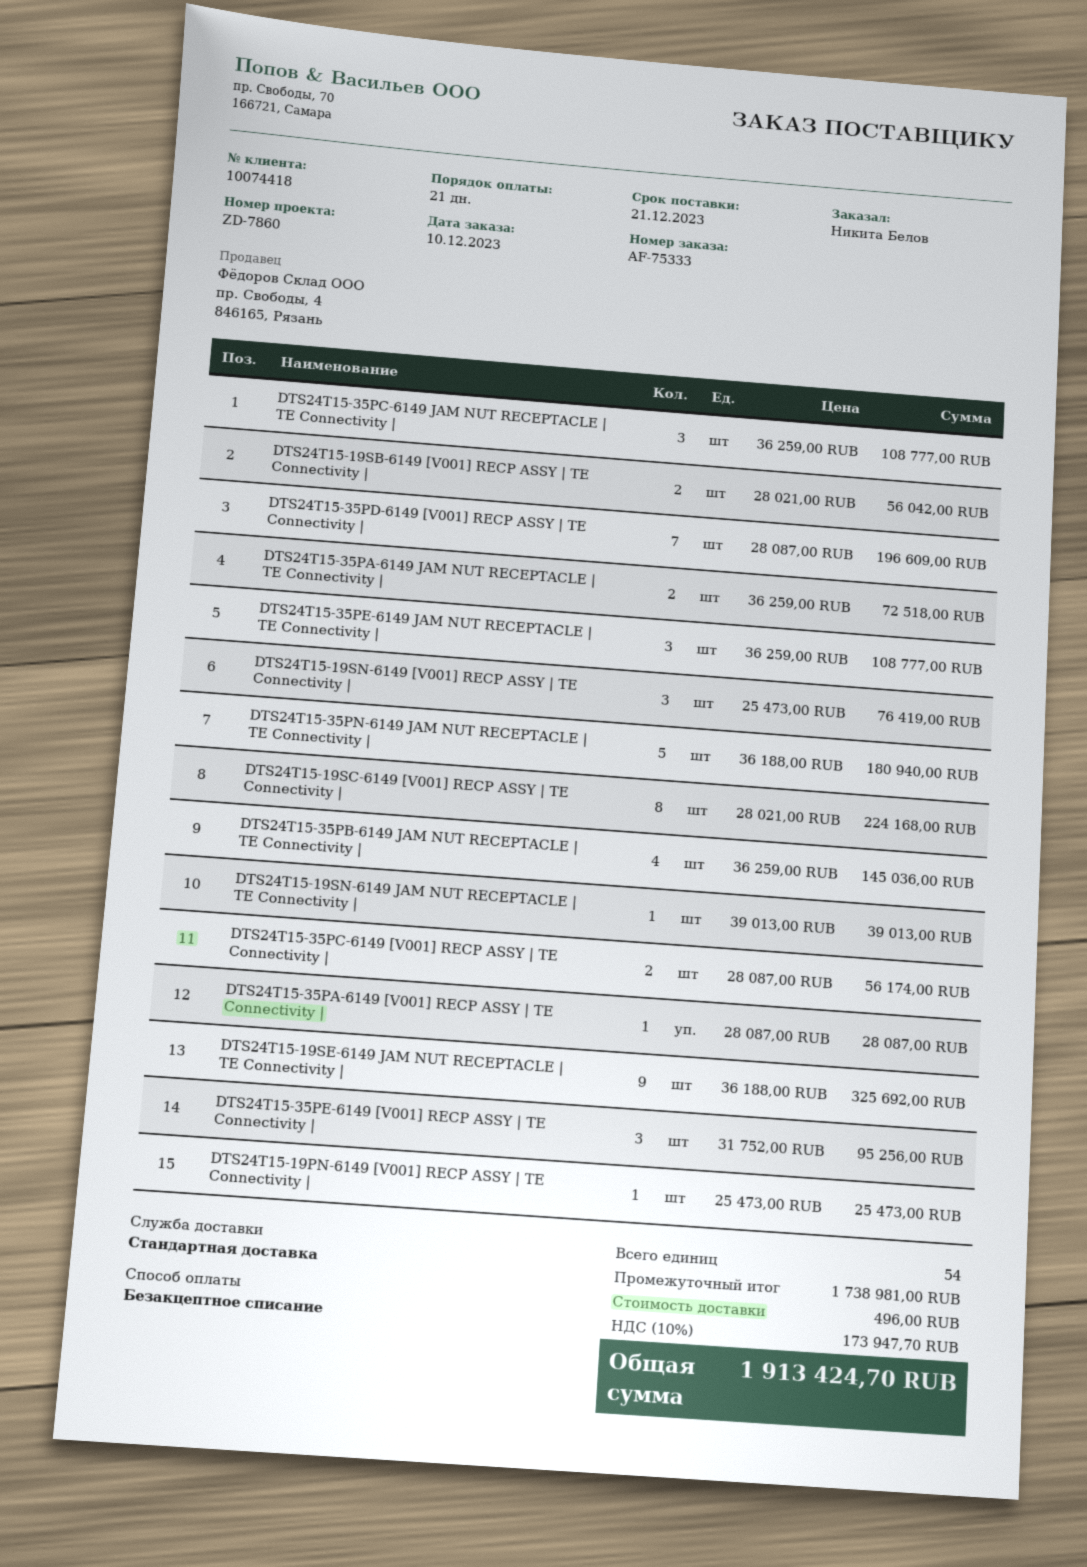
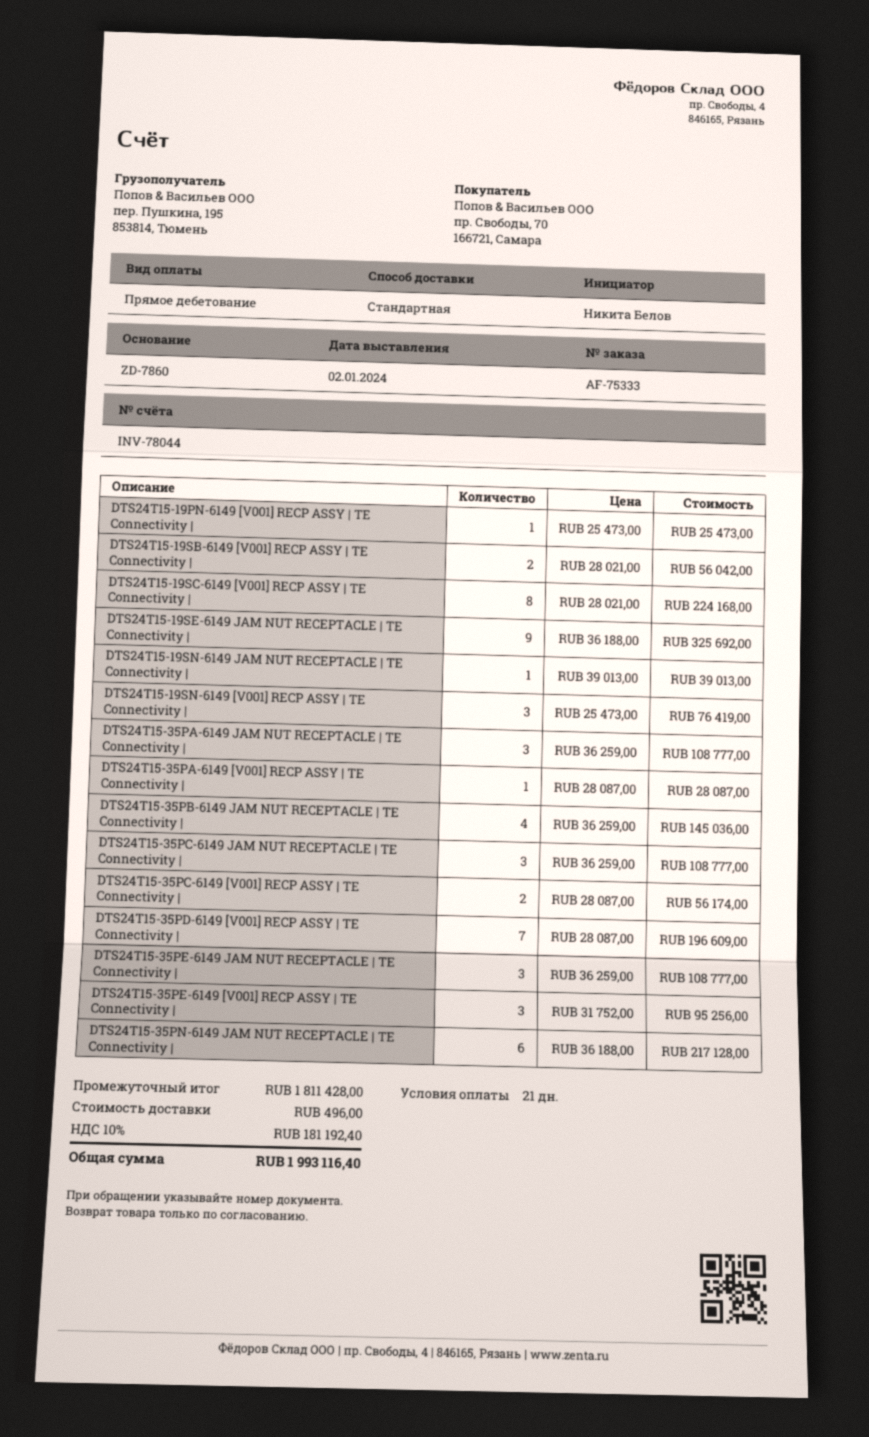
DTS24T15-35PA-6149 JAM NUT RECEPTACLE | TE Connectivity |: 2 x 36259.00 = 72518.00 -> 3 x 36259.00 = 108777.00
DTS24T15-35PN-6149 JAM NUT RECEPTACLE | TE Connectivity |: 5 x 36188.00 = 180940.00 -> 6 x 36188.00 = 217128.00
subtotal: 1738981.00 -> 1811428.00
tax: 10% = 173947.70 -> 10% = 181192.40
total: 1913424.70 -> 1993116.40

